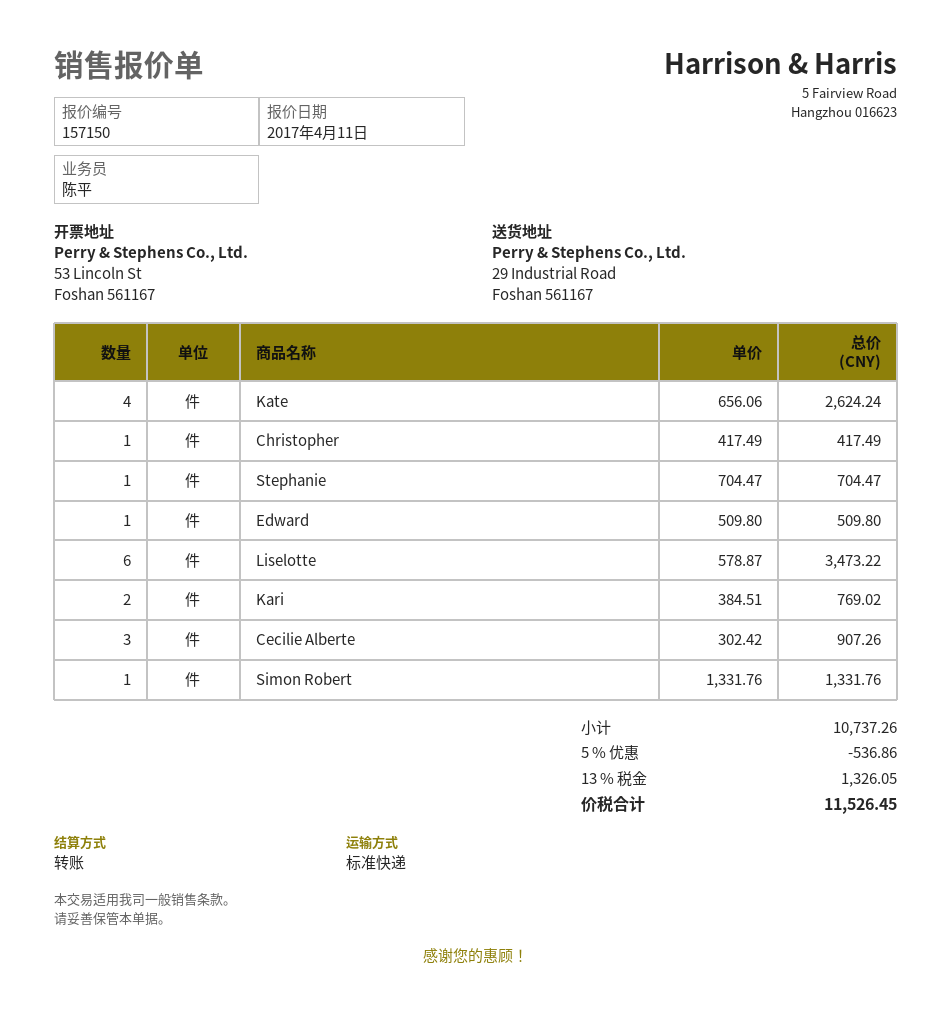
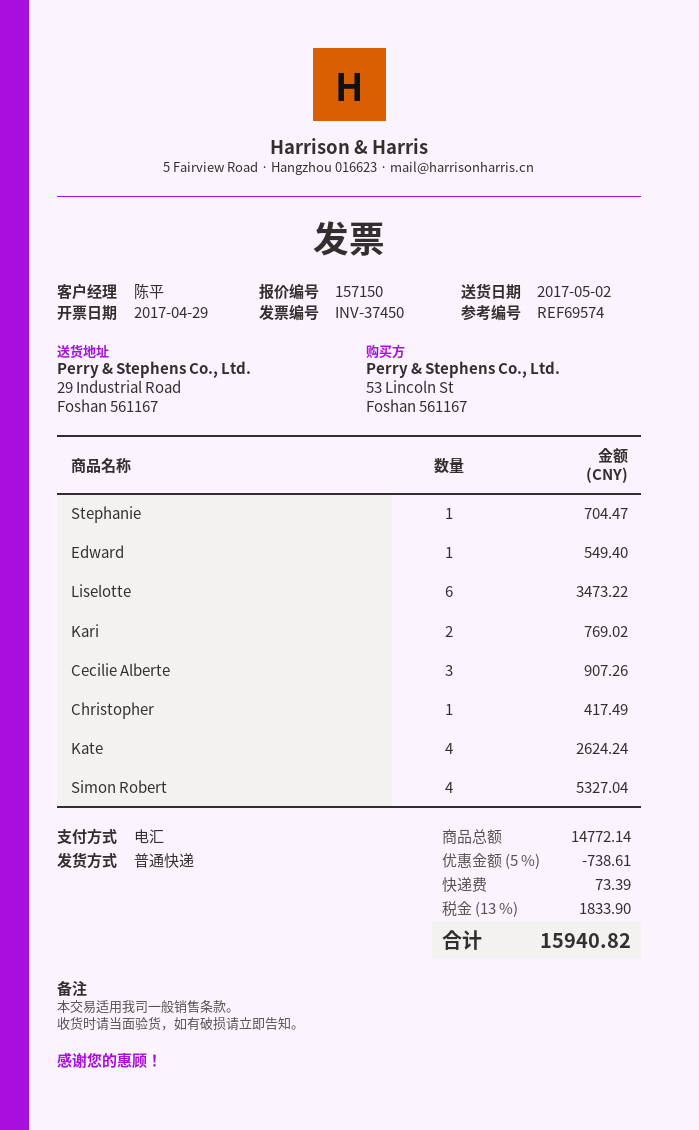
Edward: 1 for 509.80 -> 1 for 549.40
Simon Robert: 1 for 1331.76 -> 4 for 5327.04
subtotal: 10737.26 -> 14772.14
discount: 5% = 536.86 -> 5% = 738.61
shipping: none -> 73.39
tax: 13% = 1326.05 -> 13% = 1833.90
total: 11526.45 -> 15940.82

